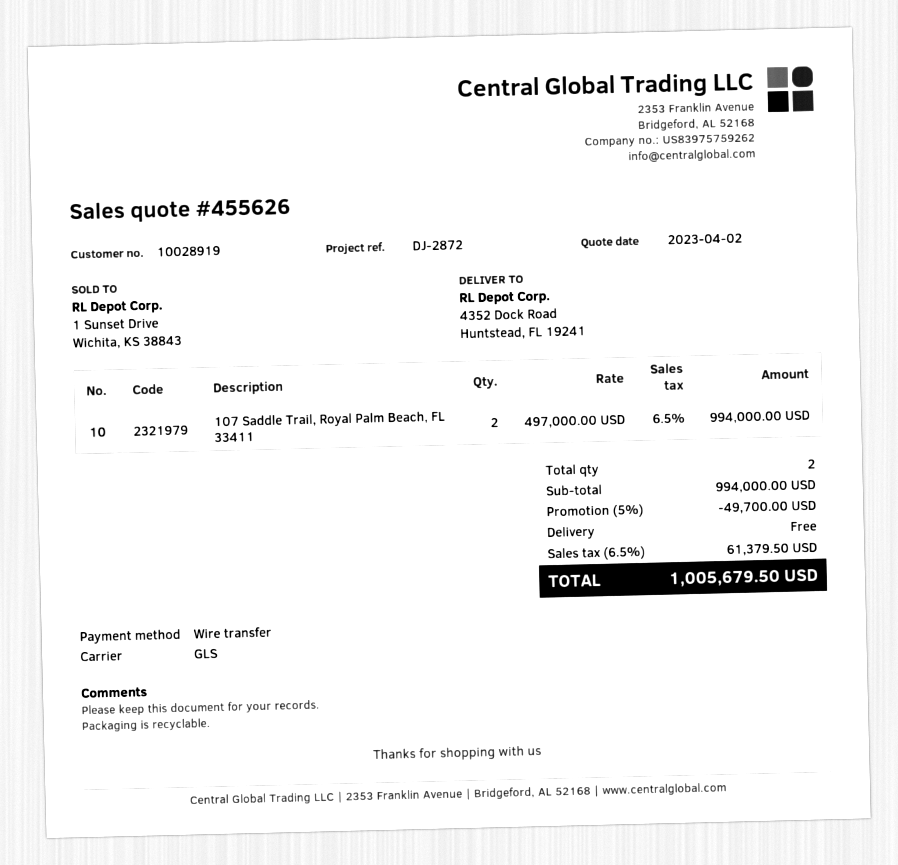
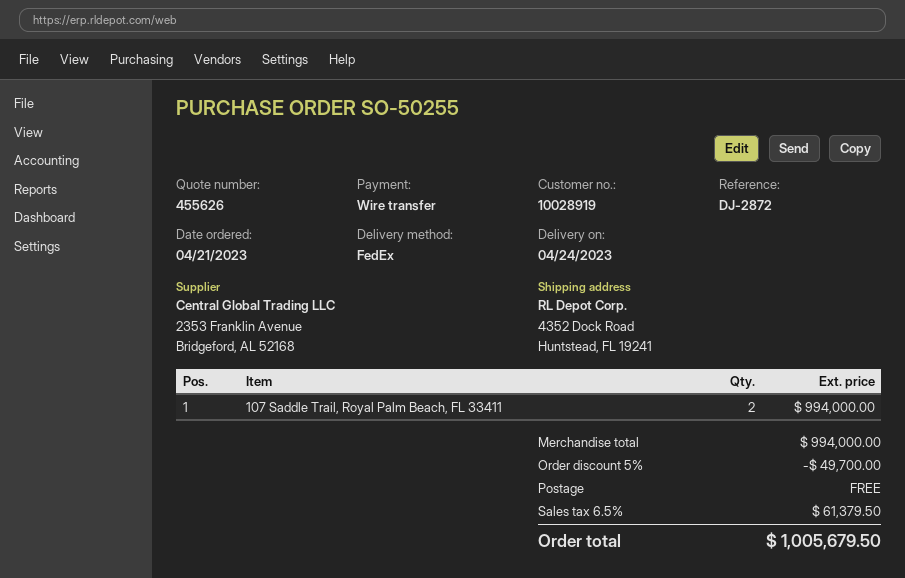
shipping method: GLS -> FedEx

